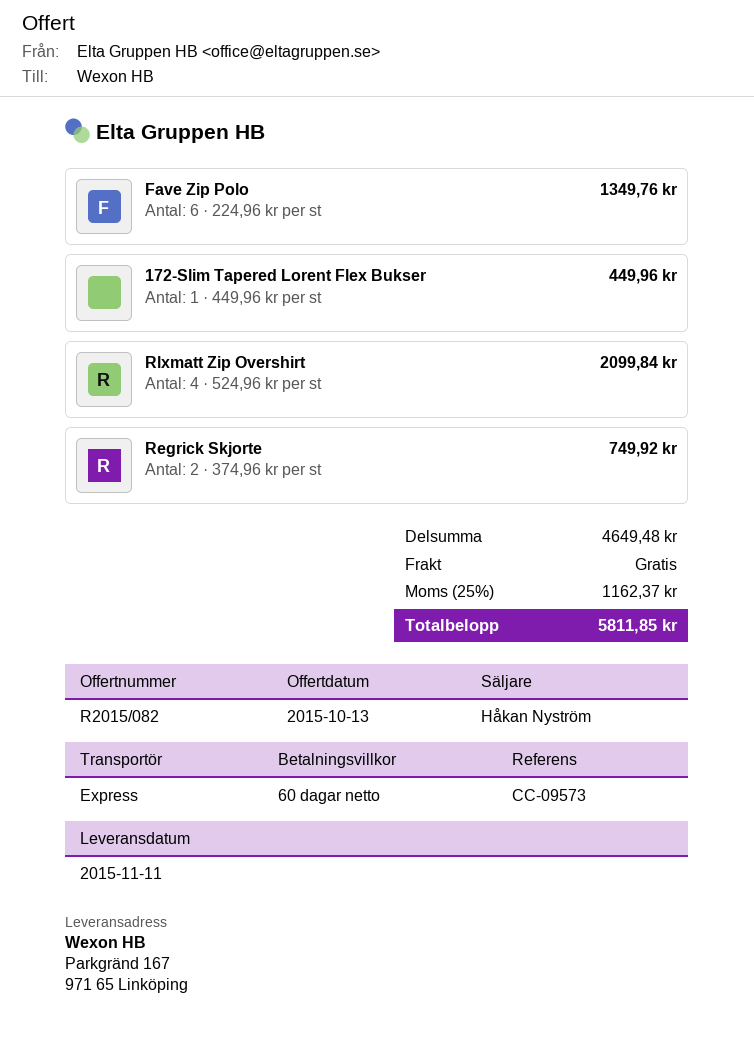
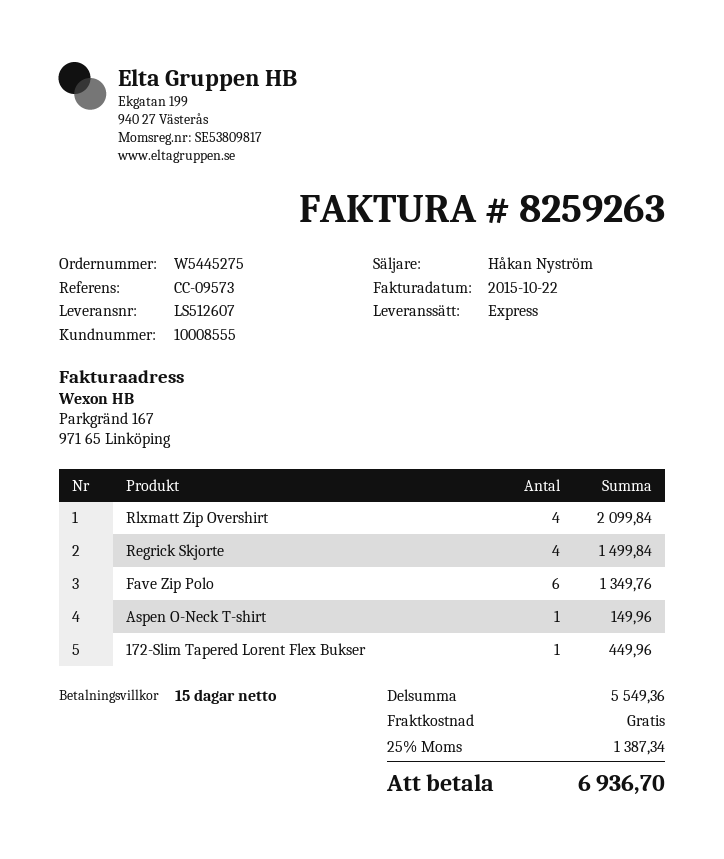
payment terms: 60 days -> 15 days
Regrick Skjorte: 2 for 749.92 -> 4 for 1499.84
Aspen O-Neck T-shirt: none -> 1 for 149.96
subtotal: 4649.48 -> 5549.36
tax: 25% = 1162.37 -> 25% = 1387.34
total: 5811.85 -> 6936.70

